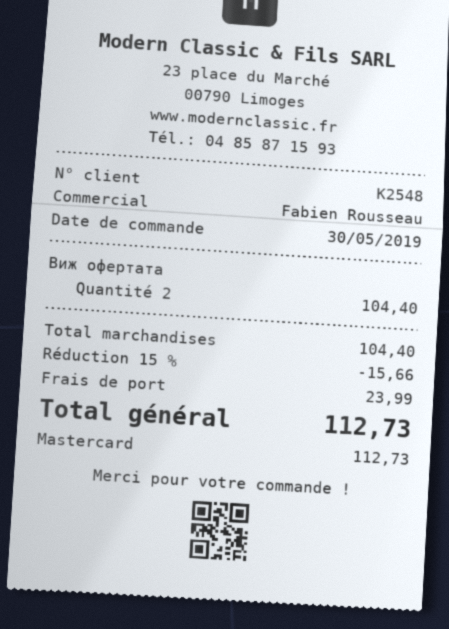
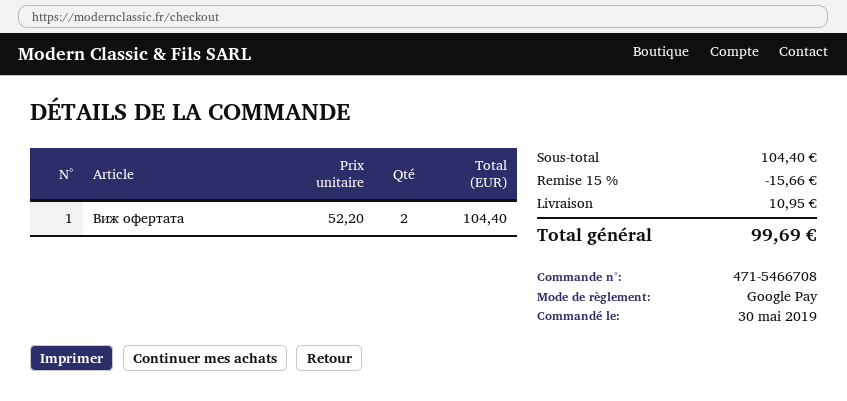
payment method: Mastercard -> Google Pay
shipping: 23.99 -> 10.95
total: 112.73 -> 99.69

